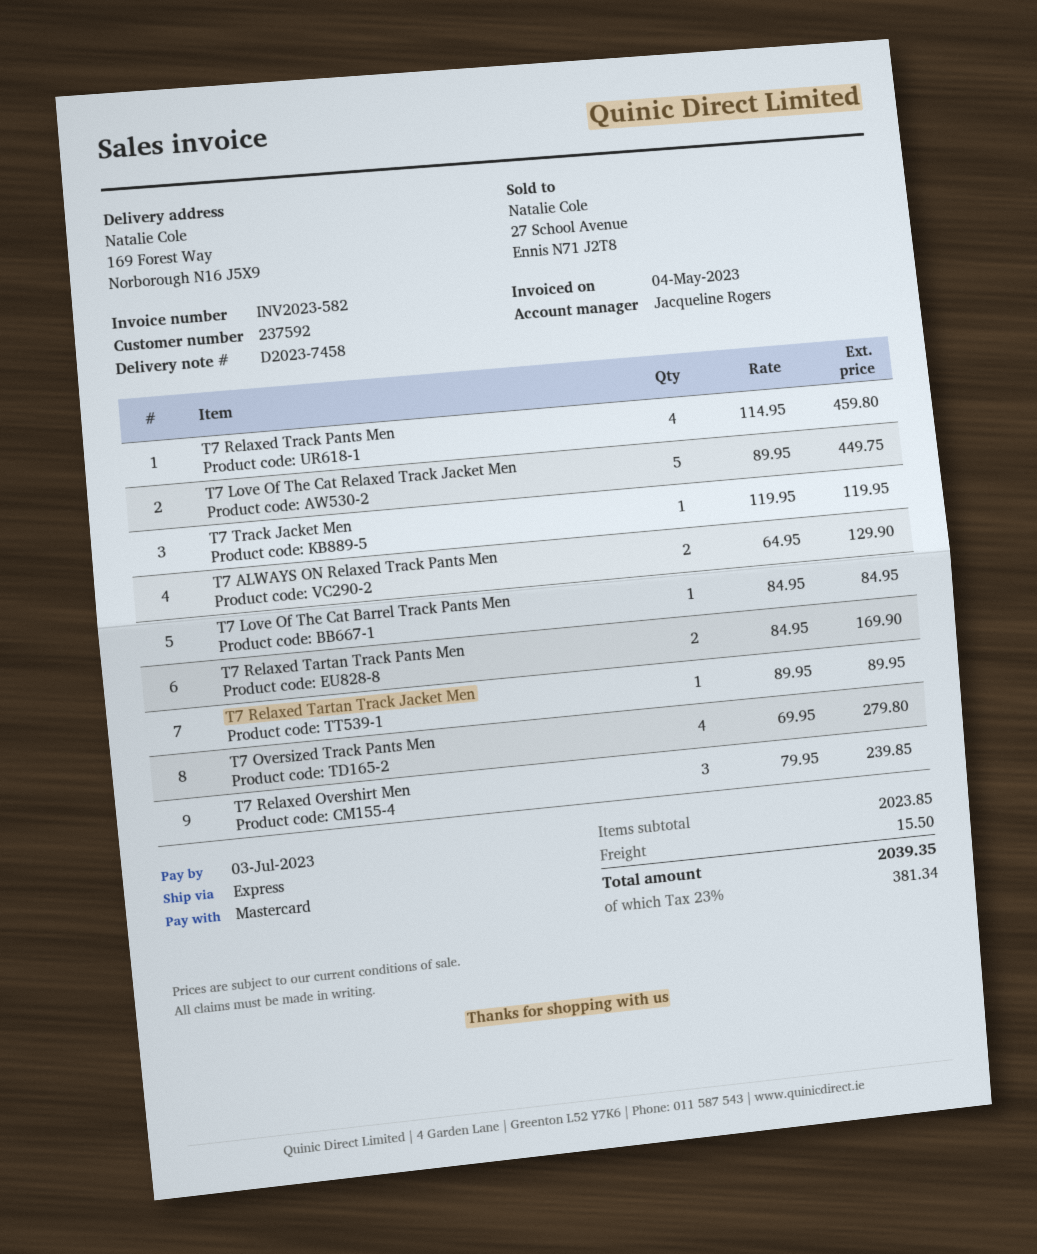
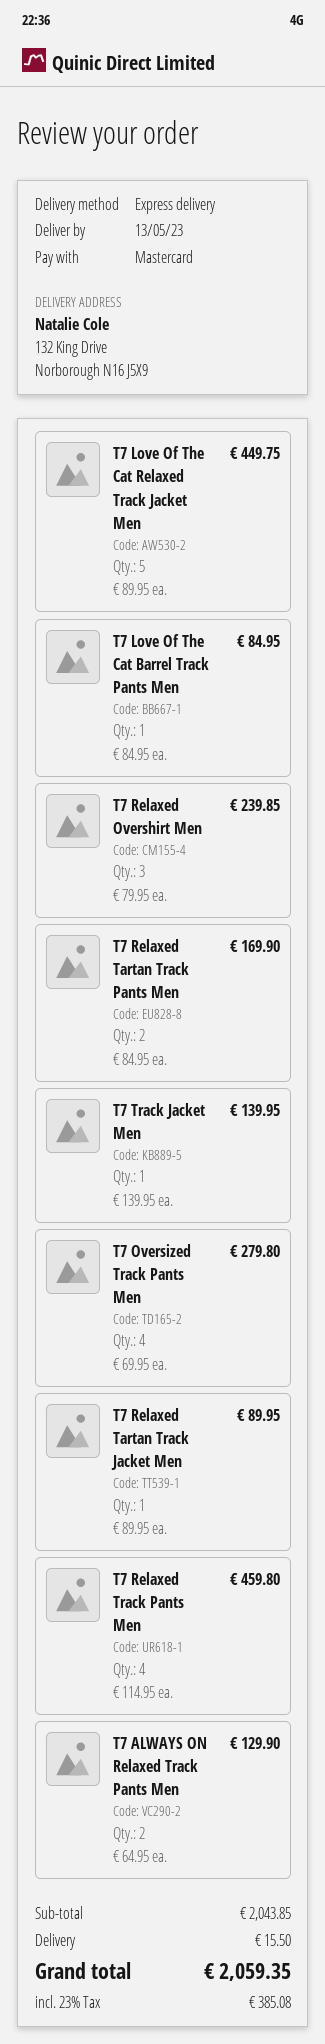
ship to: 169 Forest Way, Norborough N16 J5X9 -> 132 King Drive, Norborough N16 J5X9
T7 Track Jacket Men: 1 x 119.95 = 119.95 -> 1 x 139.95 = 139.95
subtotal: 2023.85 -> 2043.85
tax: 23% = 381.34 -> 23% = 385.08
total: 2039.35 -> 2059.35

